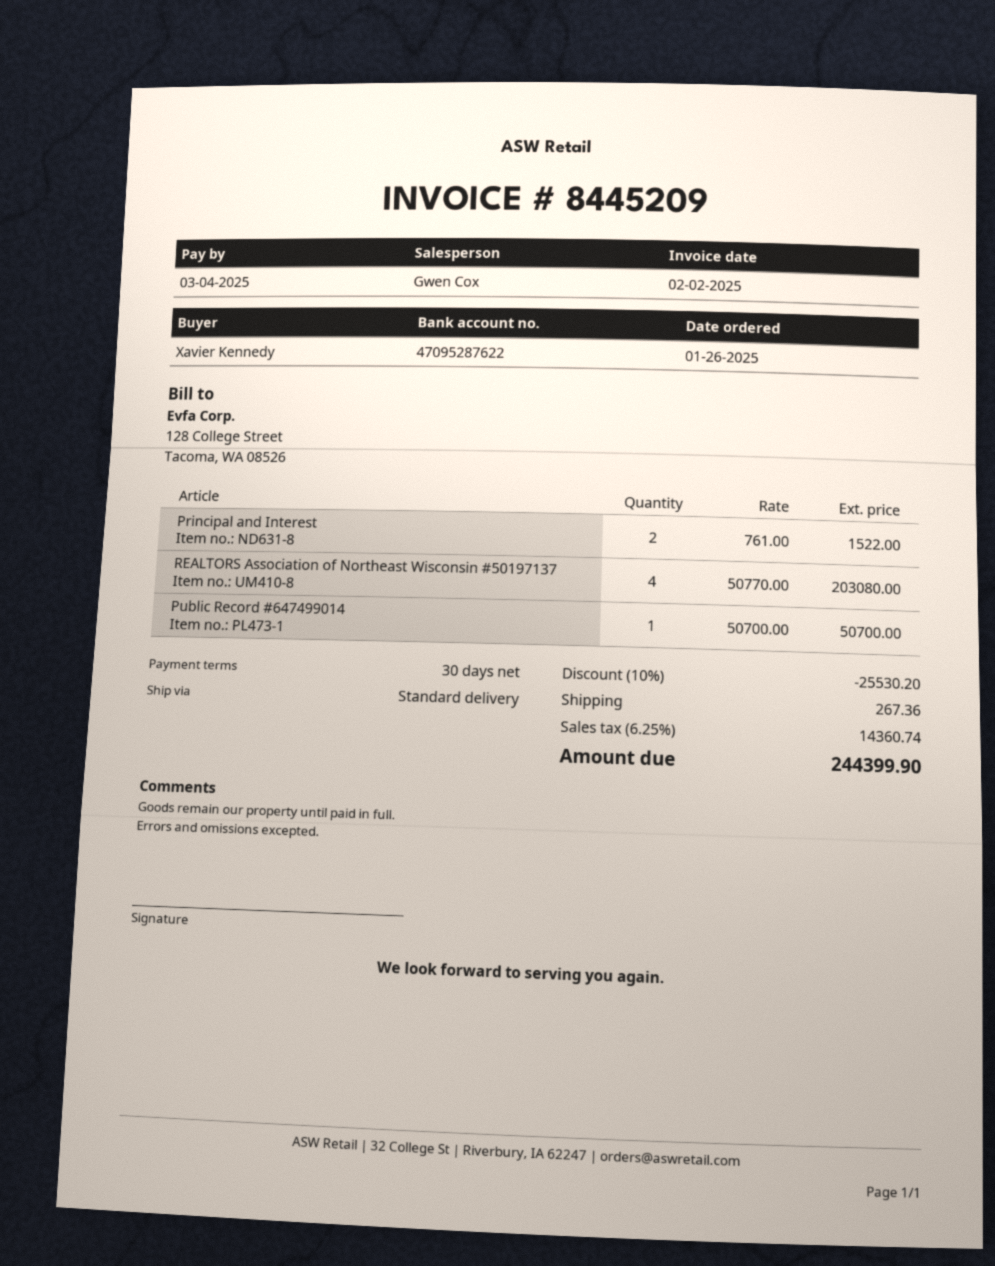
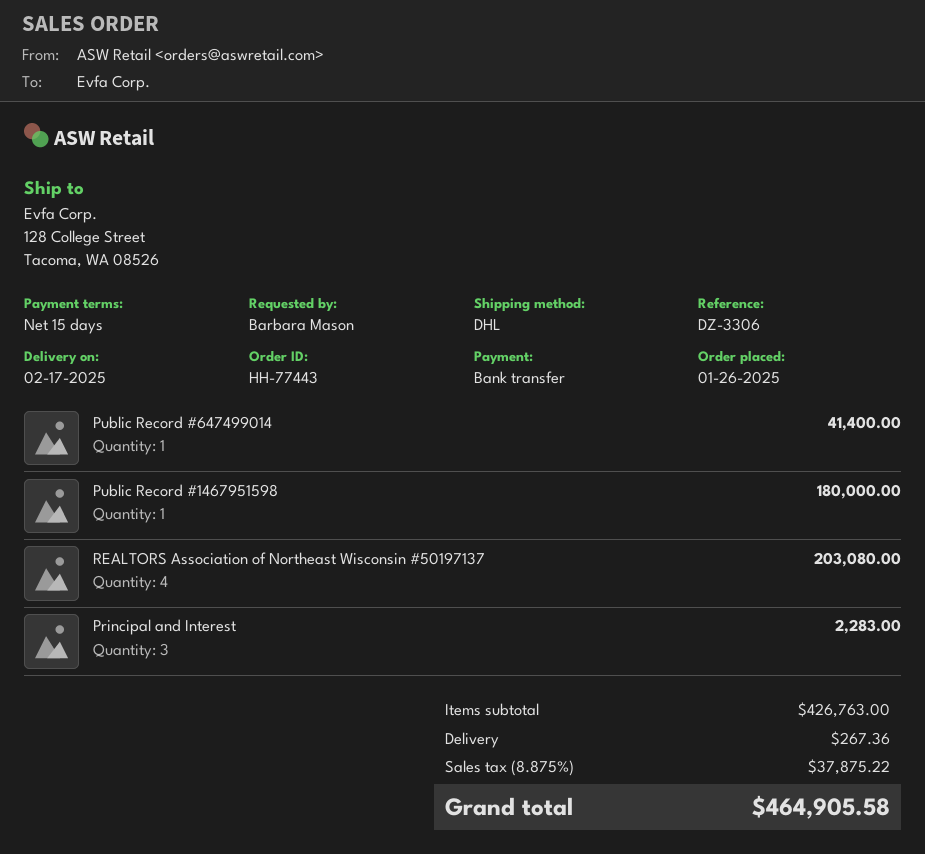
payment terms: 30 days -> 15 days
ordered by: Xavier Kennedy -> Barbara Mason
shipping method: standard -> DHL
Principal and Interest: 2 for 1522.00 -> 3 for 2283.00
Public Record #647499014: 1 for 50700.00 -> 1 for 41400.00
Public Record #1467951598: none -> 1 for 180000.00
discount: 10% = 25530.20 -> none
tax: 6.25% = 14360.74 -> 8.875% = 37875.22
total: 244399.90 -> 464905.58

